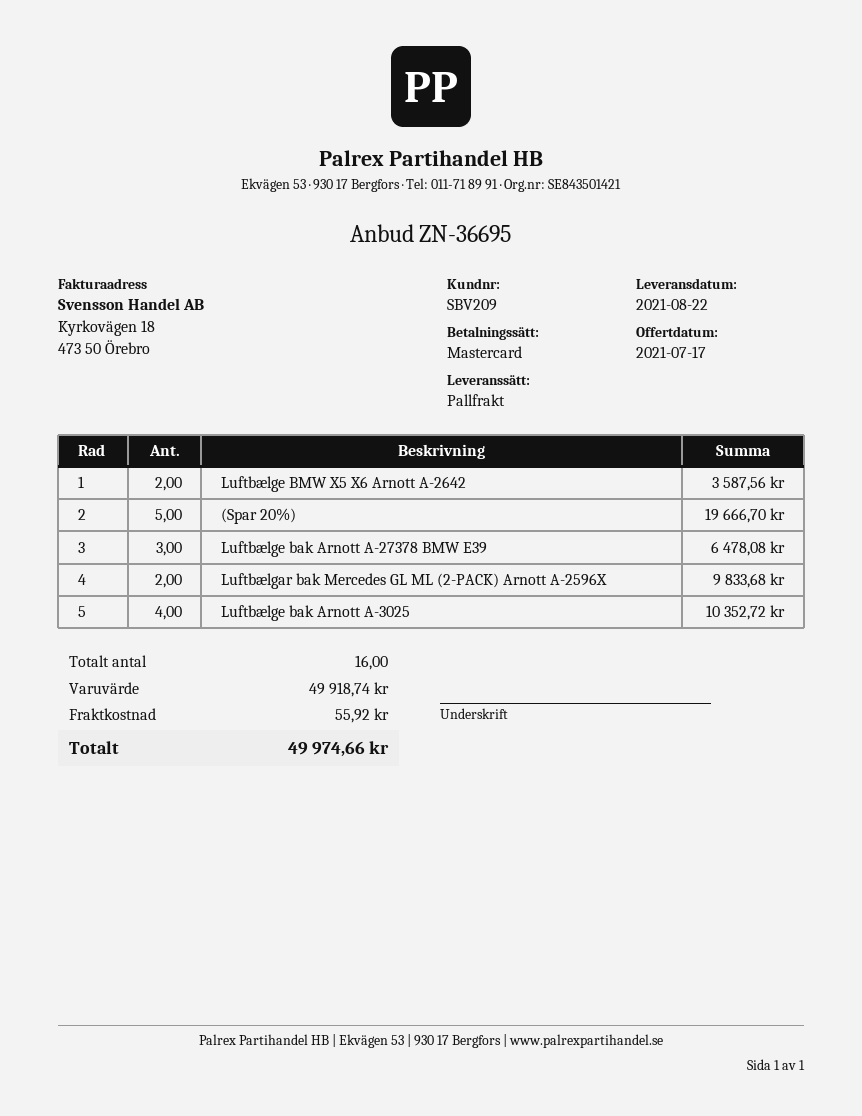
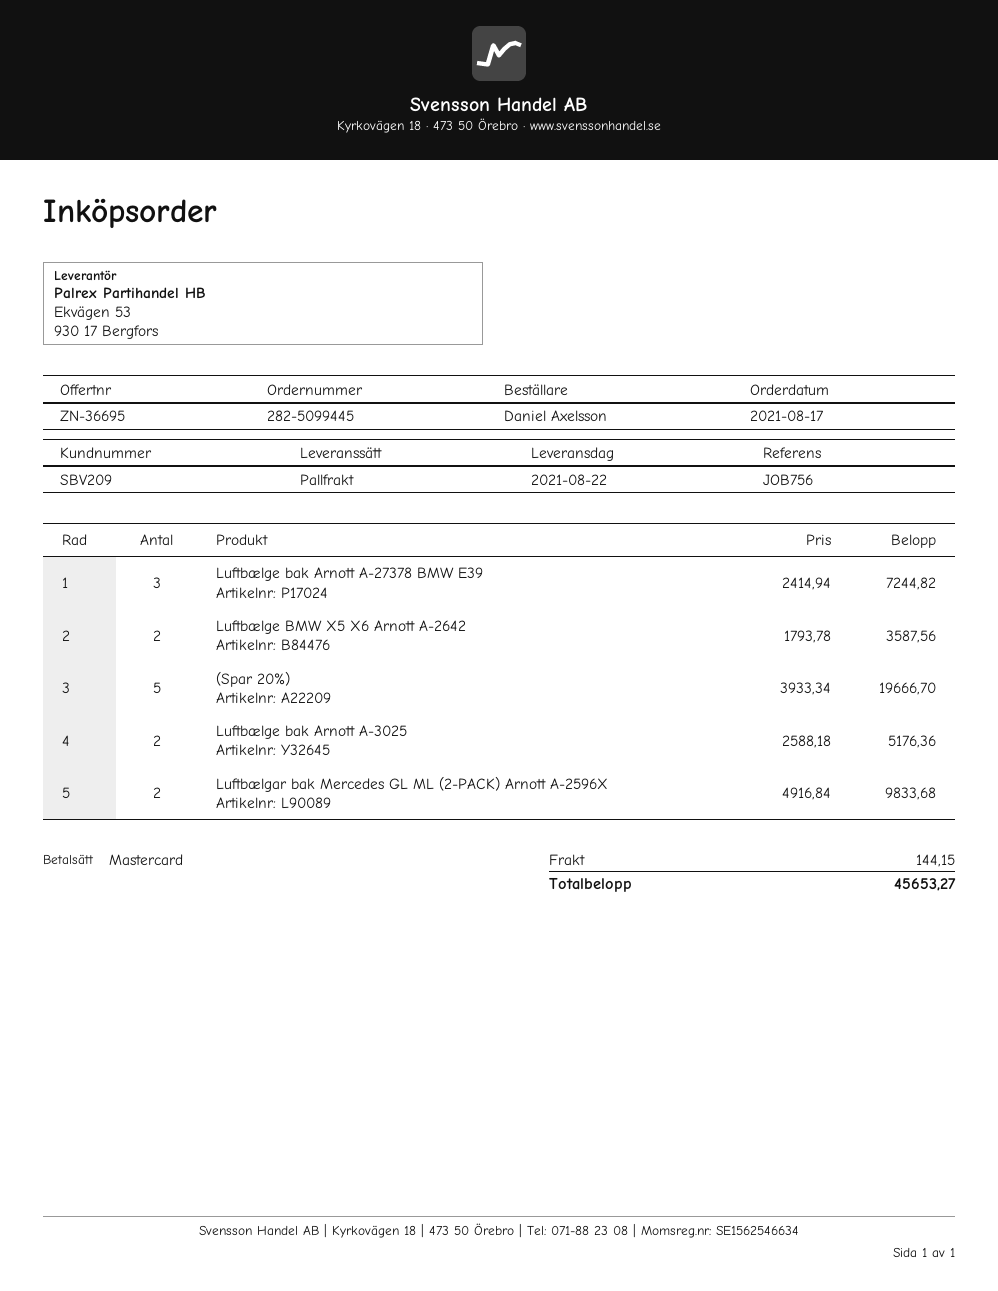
Luftbælge bak Arnott A-27378 BMW E39: 3 for 6478.08 -> 3 for 7244.82
Luftbælge bak Arnott A-3025: 4 for 10352.72 -> 2 for 5176.36
shipping: 55.92 -> 144.15
total: 49974.66 -> 45653.27

